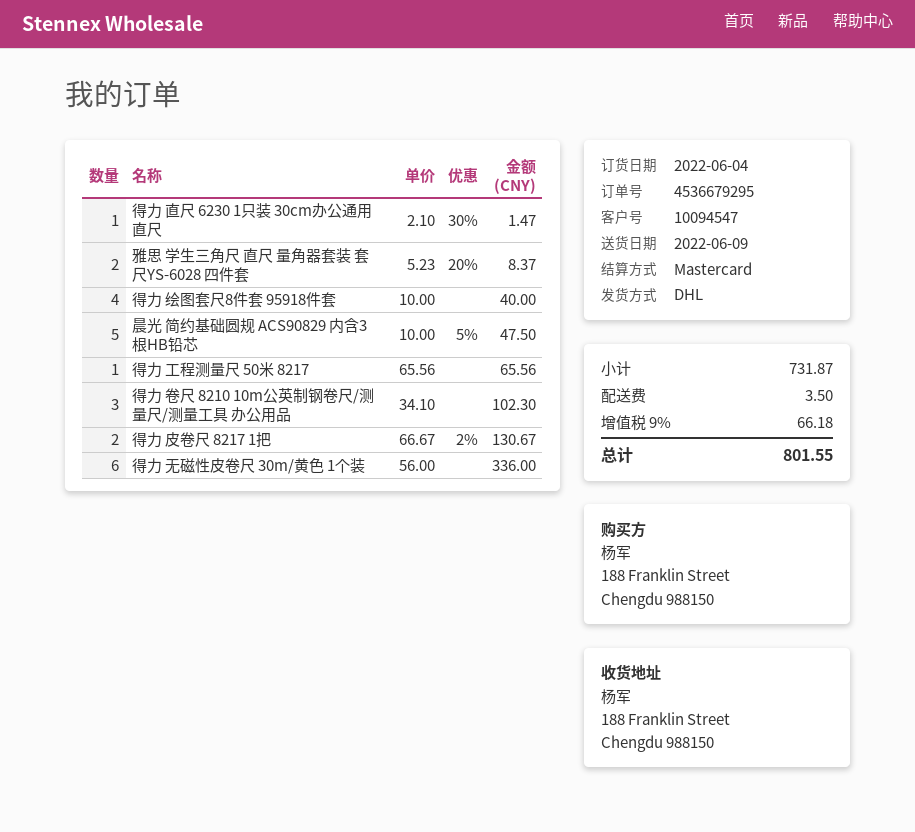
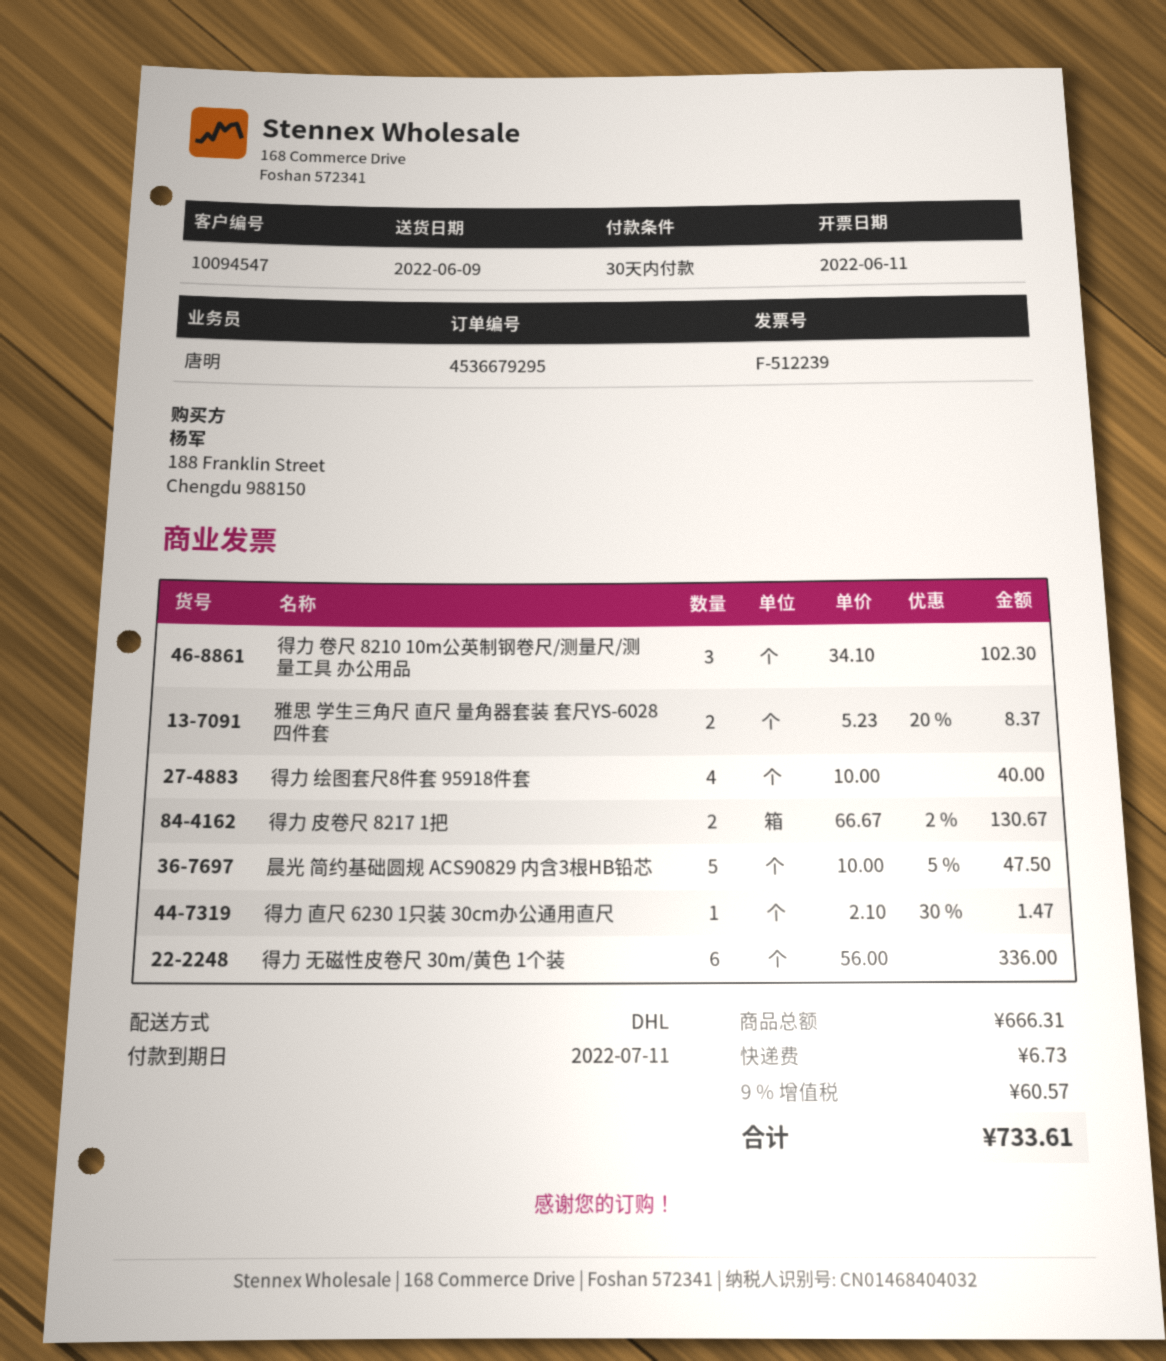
得力 工程测量尺 50米 8217: 1 x 65.56 = 65.56 -> none
subtotal: 731.87 -> 666.31
shipping: 3.50 -> 6.73
tax: 9% = 66.18 -> 9% = 60.57
total: 801.55 -> 733.61

